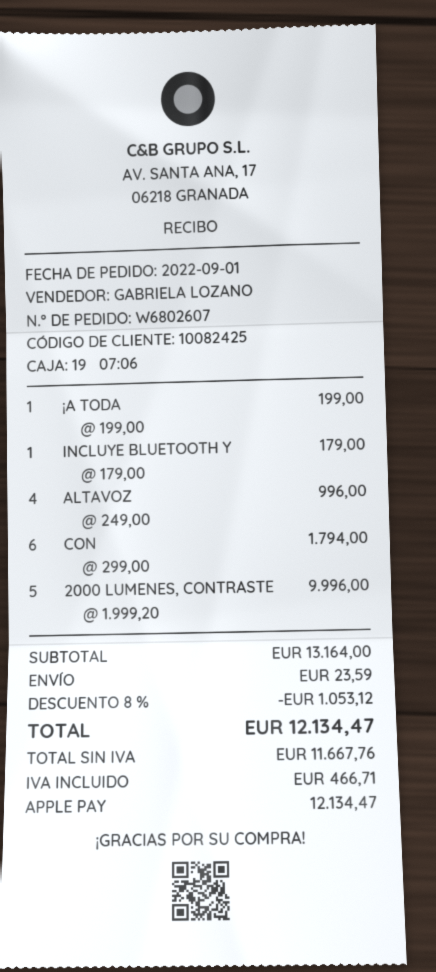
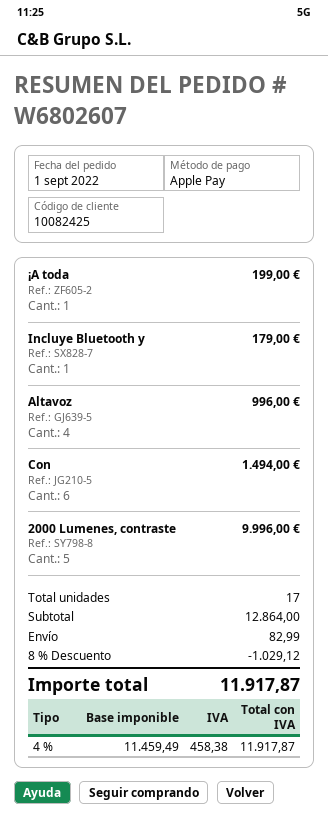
CON: 6 for 1794.00 -> 6 for 1494.00
subtotal: 13164.00 -> 12864.00
discount: 8% = 1053.12 -> 8% = 1029.12
shipping: 23.59 -> 82.99
net: 11667.76 -> 11459.49
tax: 466.71 -> 458.38
total: 12134.47 -> 11917.87

